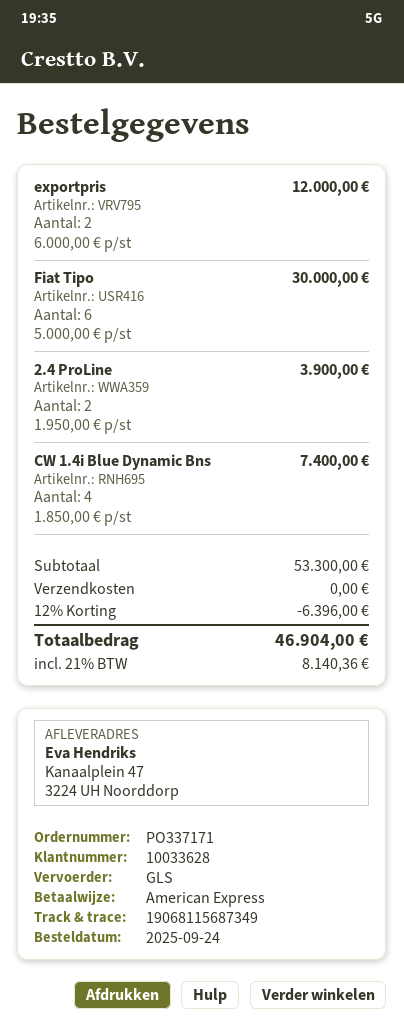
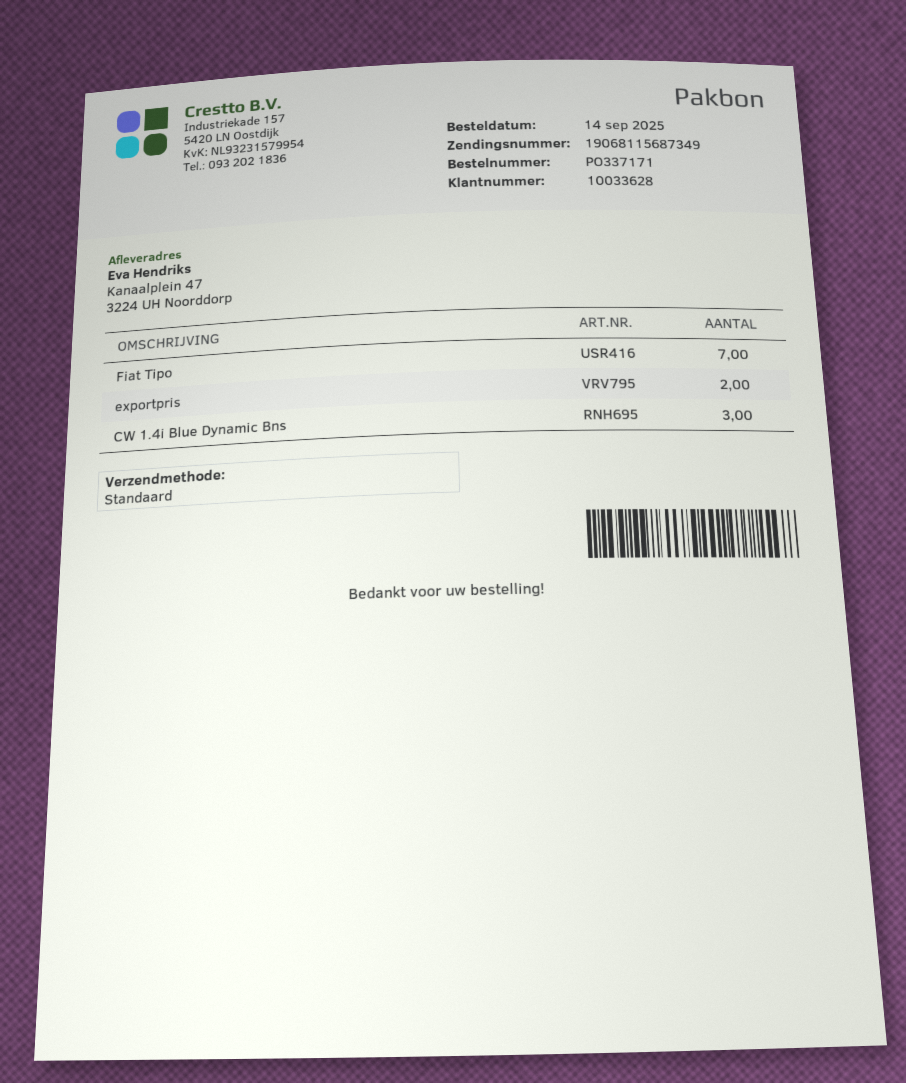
order date: 2025-09-24 -> 2025-09-14
shipping method: GLS -> standard
Fiat Tipo: 6 -> 7
2.4 ProLine: 2 -> none
CW 1.4i Blue Dynamic Bns: 4 -> 3

